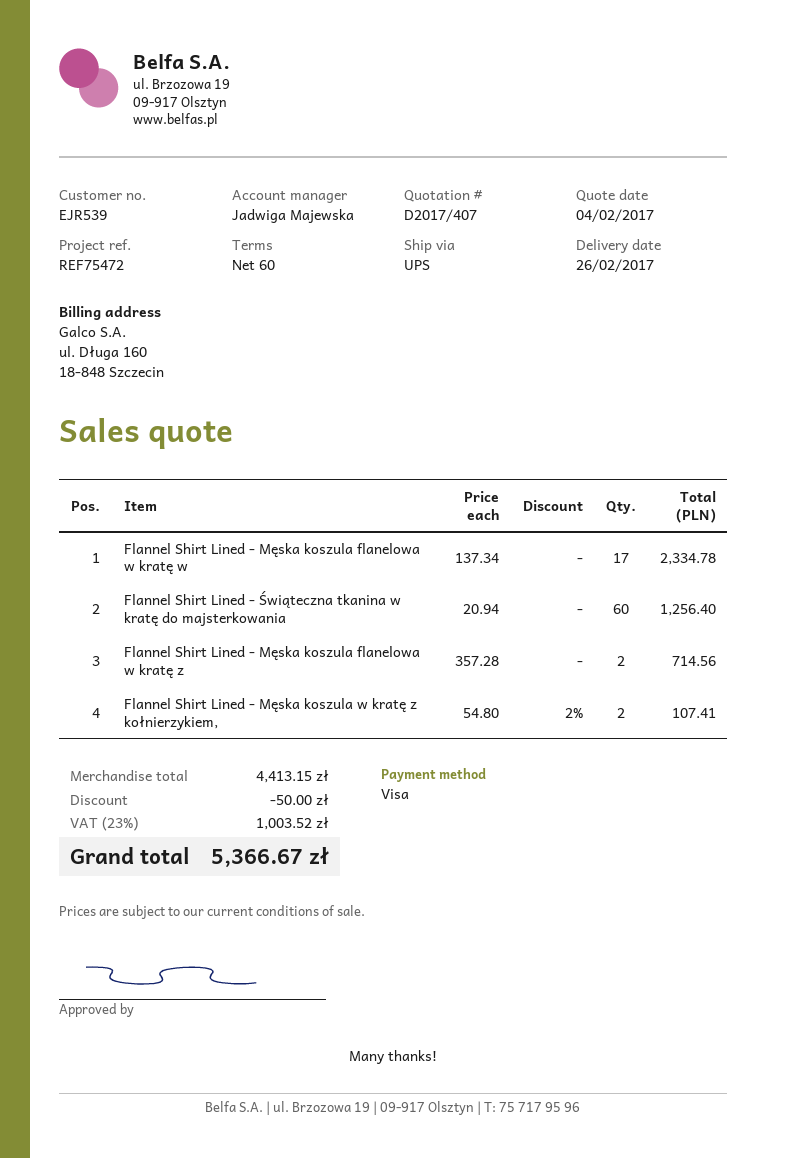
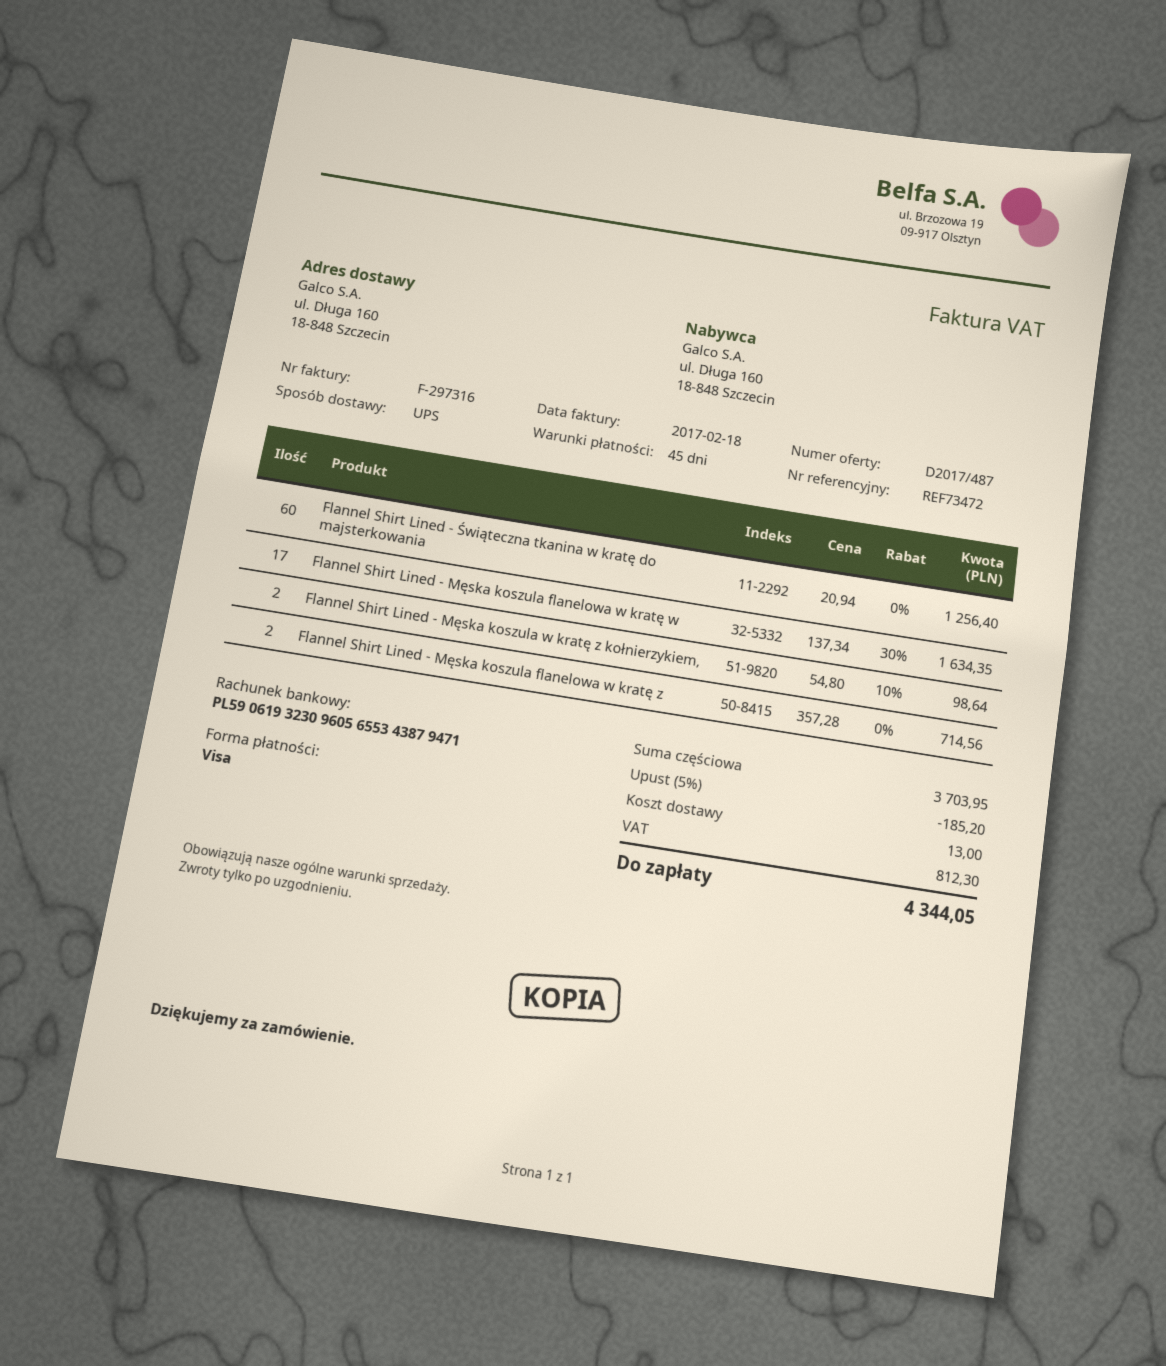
quote number: D2017/407 -> D2017/487
payment terms: 60 days -> 45 days
reference: REF75472 -> REF73472
Flannel Shirt Lined - Męska koszula flanelowa w kratę w: 17 x 137.34 = 2334.78 -> 17 x 137.34 - 30% = 1634.35
Flannel Shirt Lined - Męska koszula w kratę z kołnierzykiem,: 2 x 54.80 - 2% = 107.41 -> 2 x 54.80 - 10% = 98.64
subtotal: 4413.15 -> 3703.95
discount: 50.00 -> 185.20
shipping: none -> 13.00
tax: 1003.52 -> 812.30
total: 5366.67 -> 4344.05

